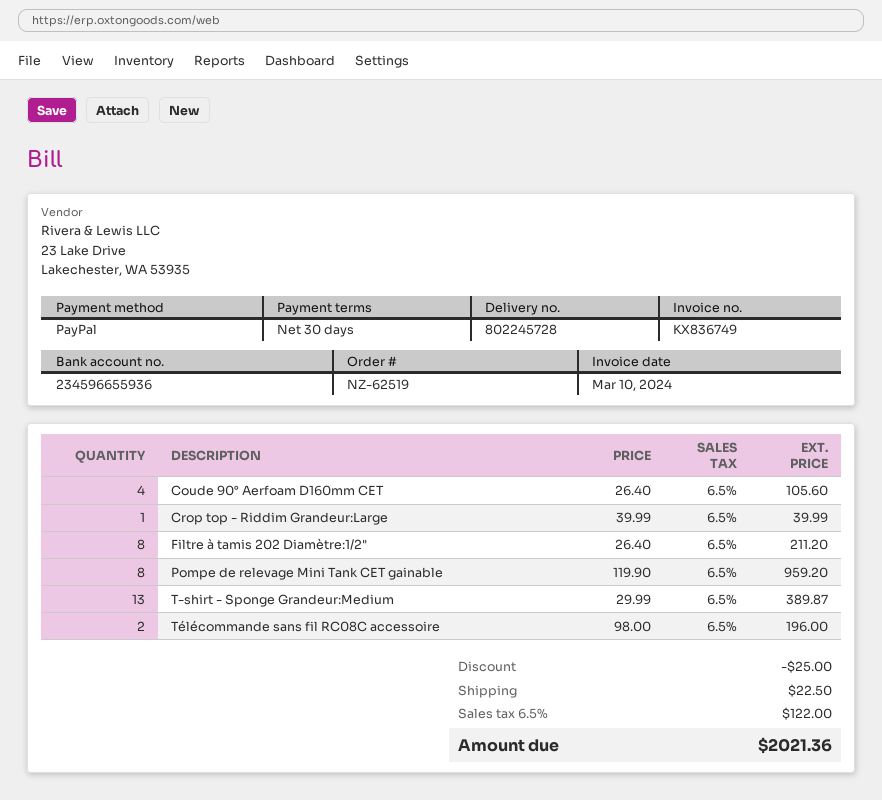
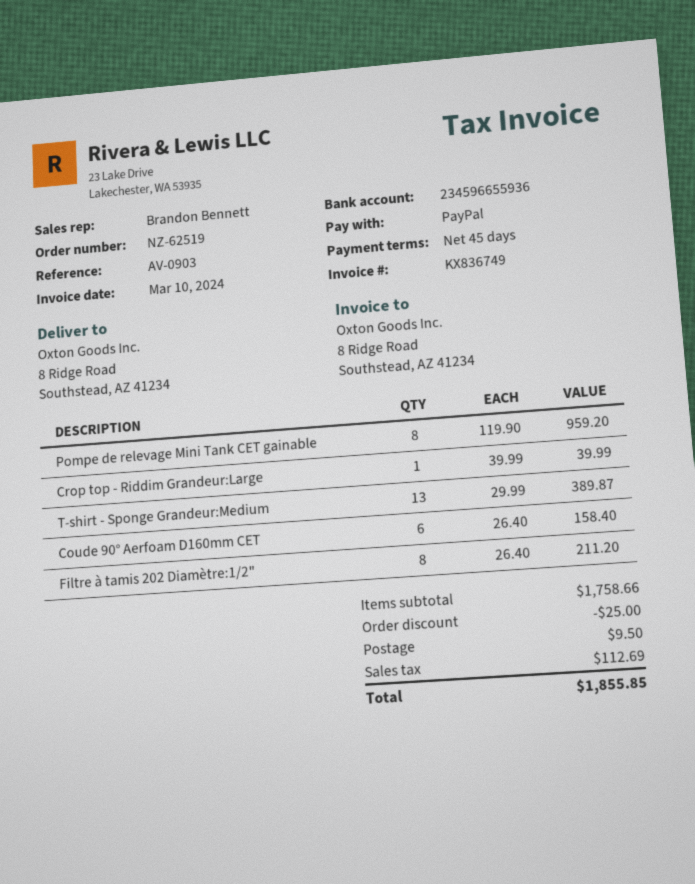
payment terms: 30 days -> 45 days
Coude 90° Aerfoam D160mm CET: 4 x 26.40 = 105.60 -> 6 x 26.40 = 158.40
Télécommande sans fil RC08C accessoire: 2 x 98.00 = 196.00 -> none
shipping: 22.50 -> 9.50
tax: 122.00 -> 112.69
total: 2021.36 -> 1855.85

